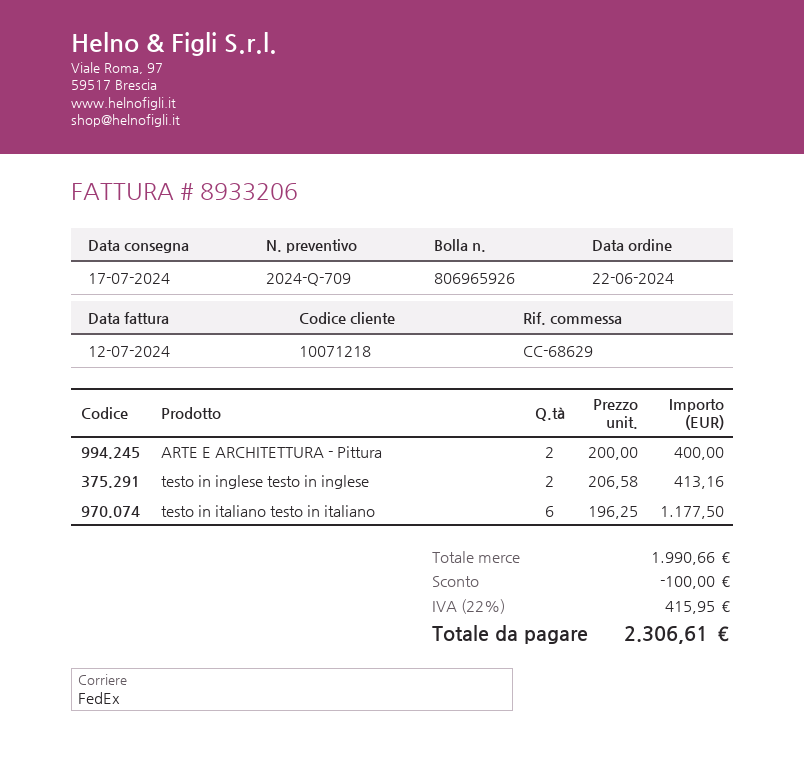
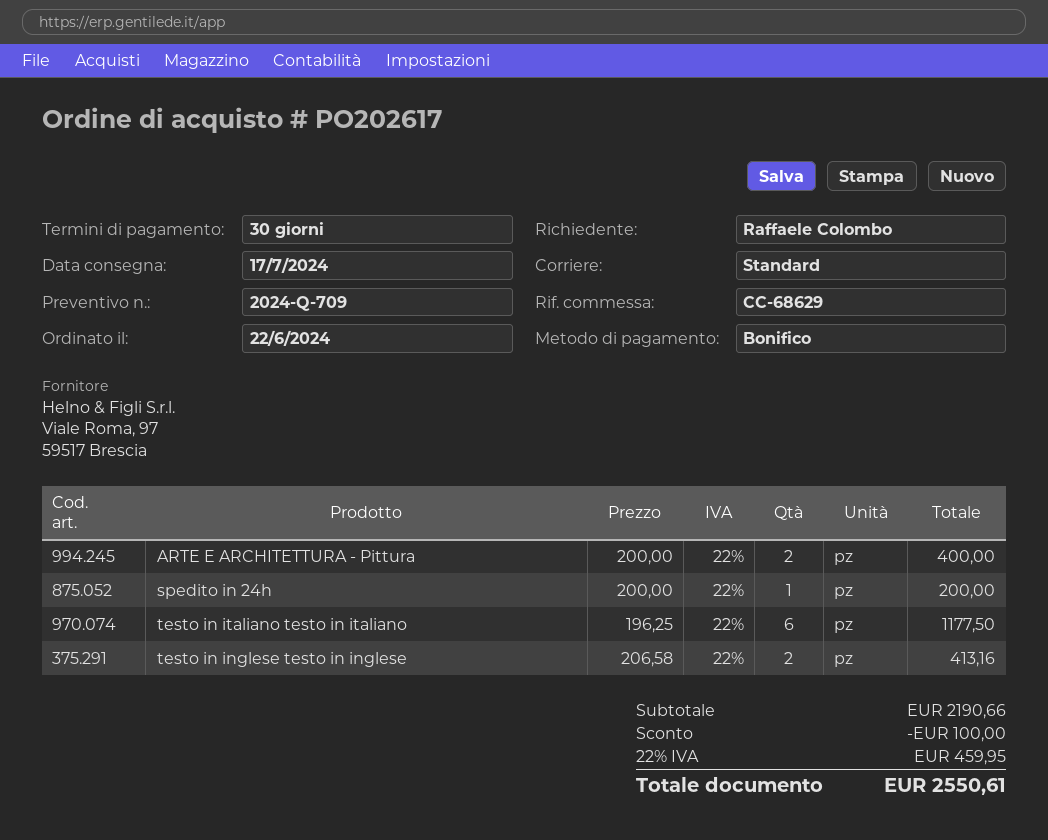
shipping method: FedEx -> standard
spedito in 24h: none -> 1 x 200.00 = 200.00
subtotal: 1990.66 -> 2190.66
tax: 22% = 415.95 -> 22% = 459.95
total: 2306.61 -> 2550.61

